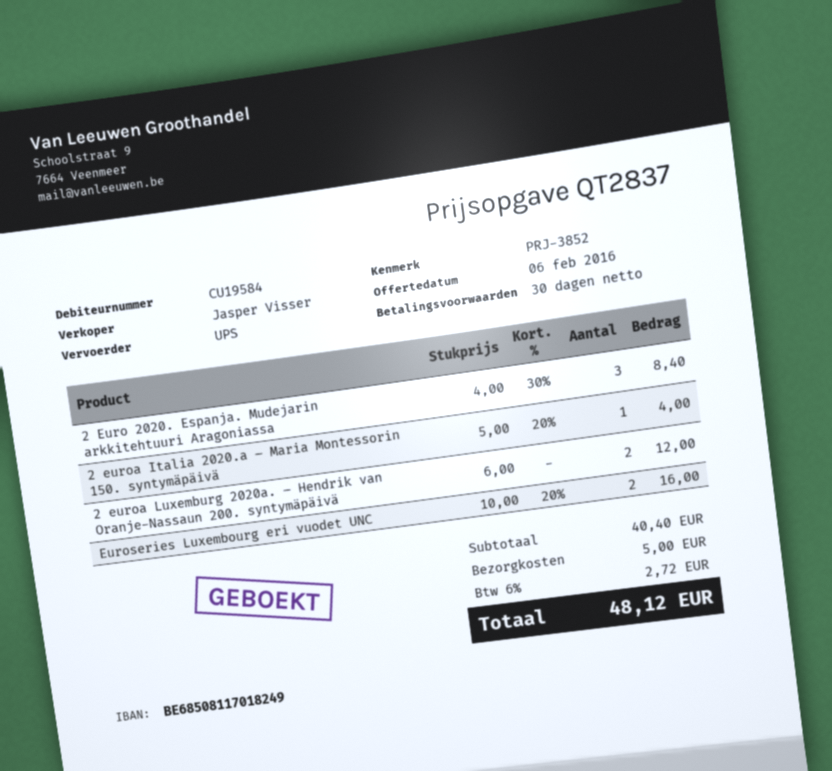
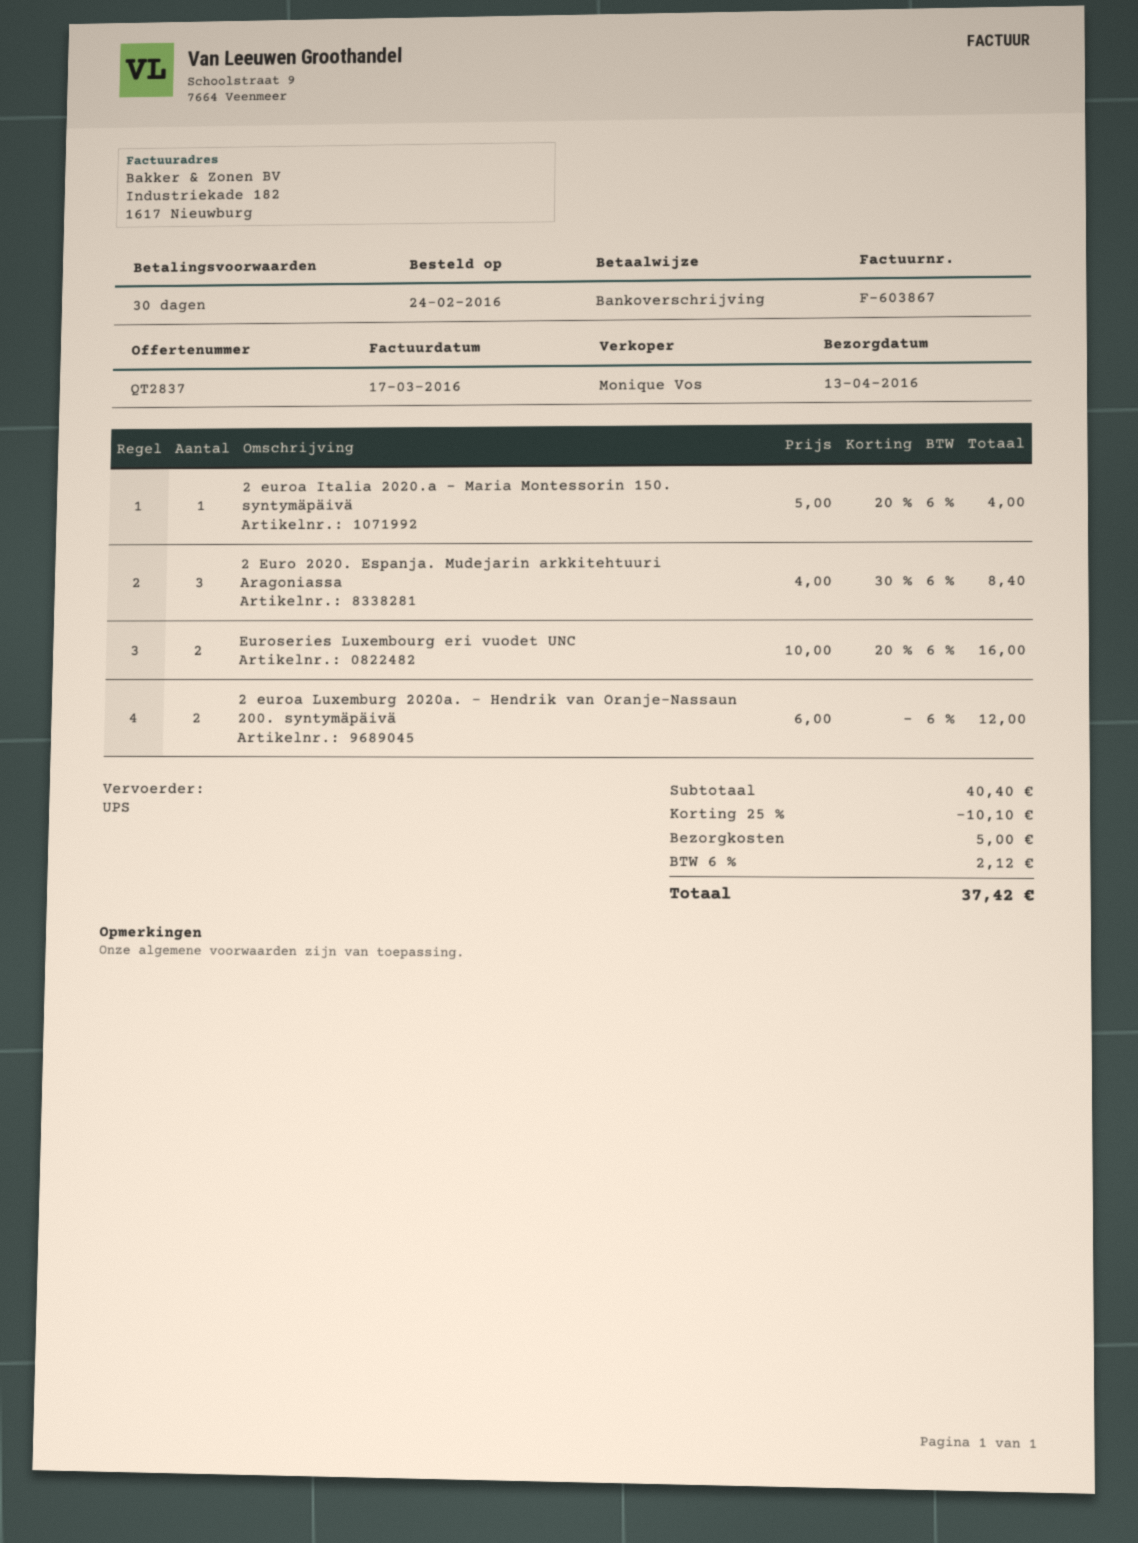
sales rep: Jasper Visser -> Monique Vos
discount: none -> 25% = 10.10
tax: 6% = 2.72 -> 6% = 2.12
total: 48.12 -> 37.42

